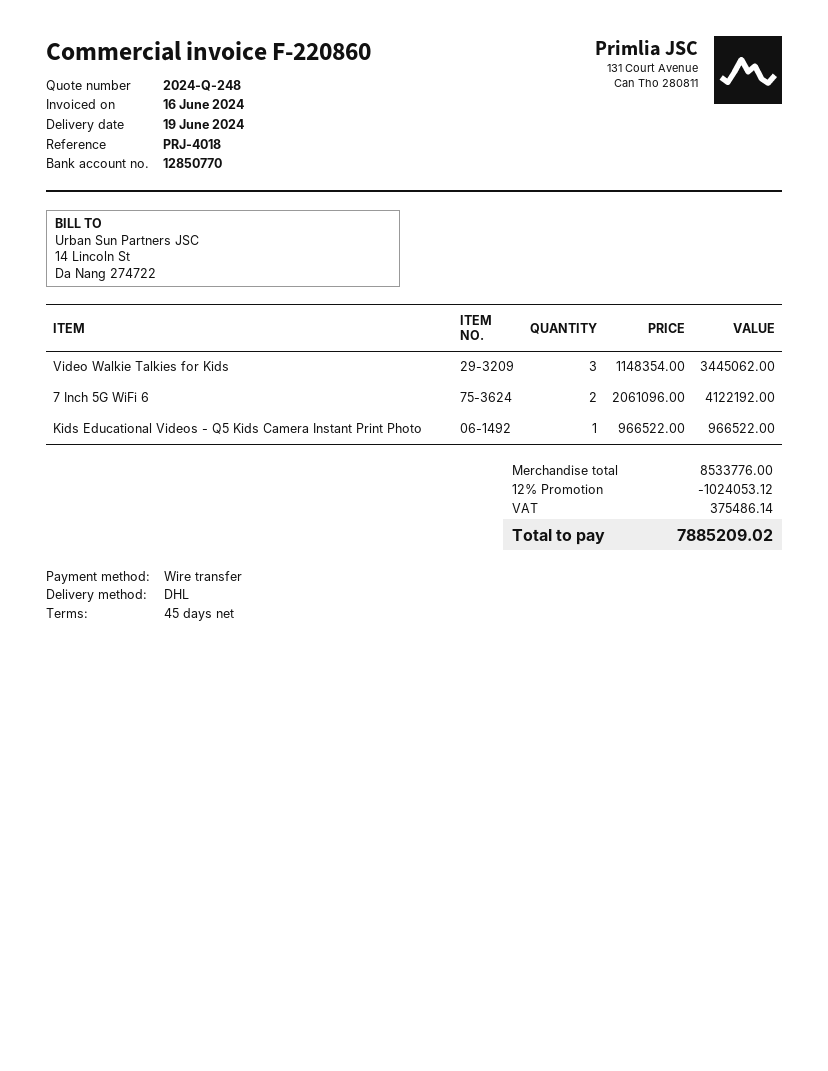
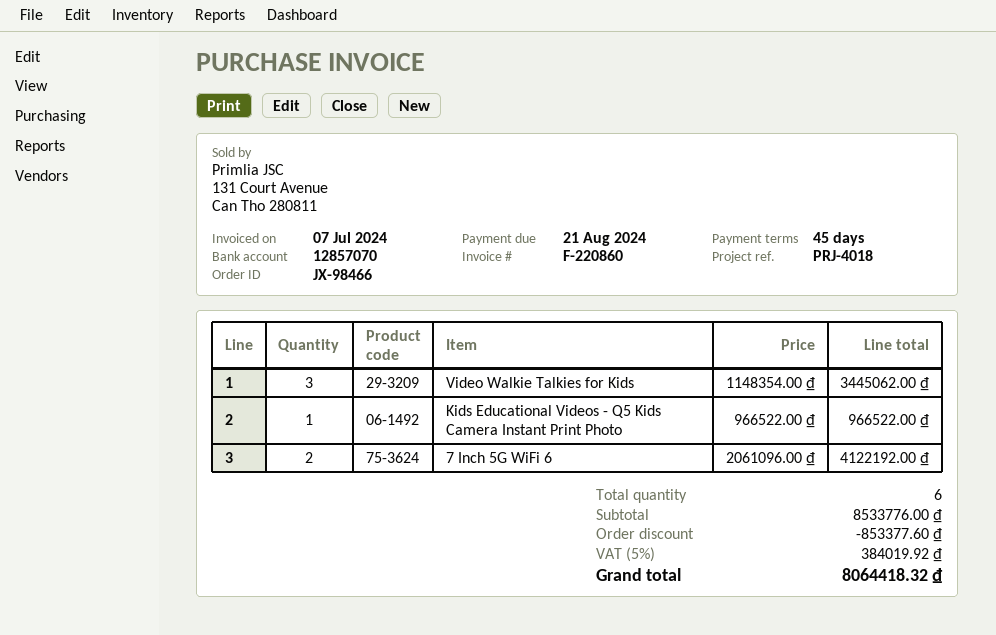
invoice date: 2024-06-16 -> 2024-07-07
bank account: 12850770 -> 12857070
discount: 1024053.12 -> 853377.60
tax: 375486.14 -> 384019.92
total: 7885209.02 -> 8064418.32

